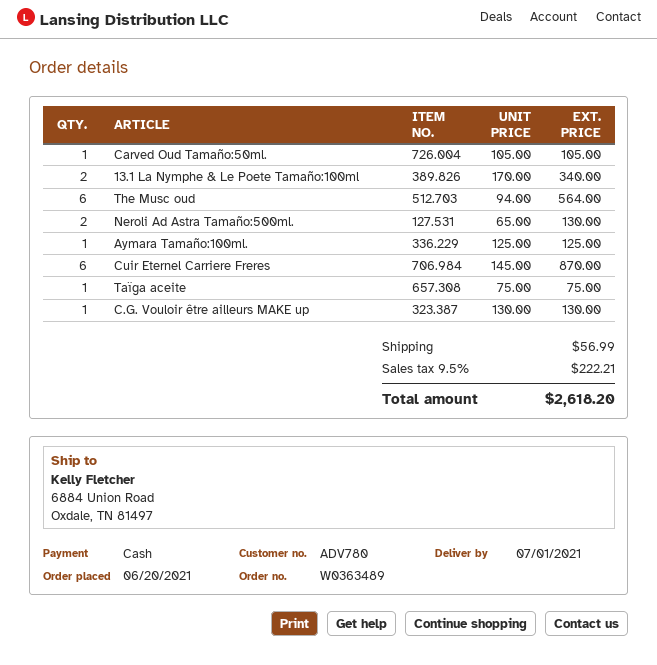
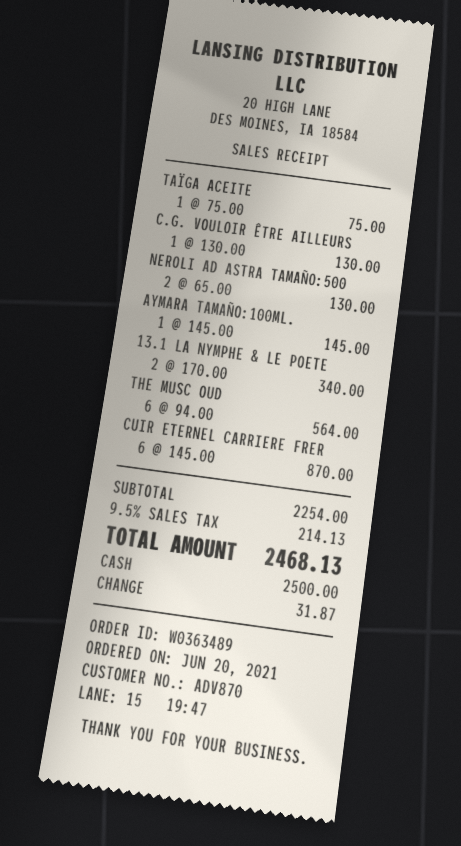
customer number: ADV780 -> ADV870
Carved Oud Tamaño:50ml.: 1 x 105.00 = 105.00 -> none
Aymara Tamaño:100ml.: 1 x 125.00 = 125.00 -> 1 x 145.00 = 145.00
shipping: 56.99 -> none
tax: 9.5% = 222.21 -> 9.5% = 214.13
total: 2618.20 -> 2468.13

